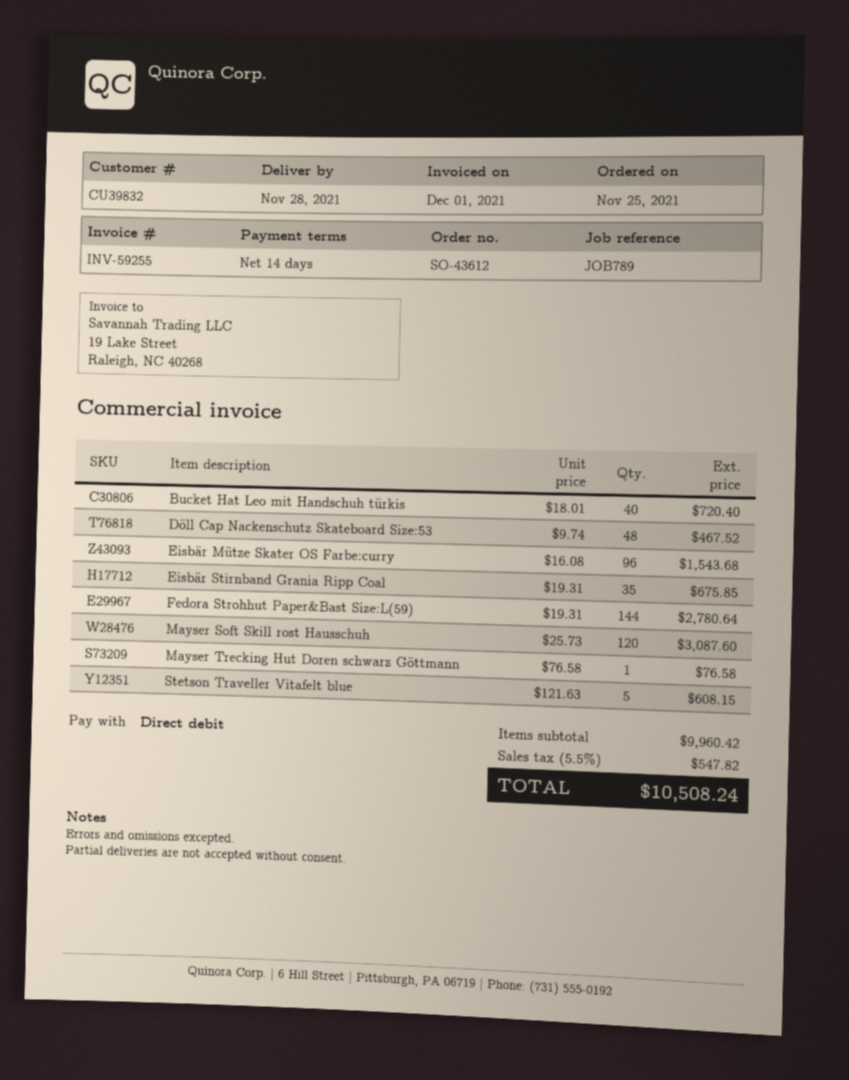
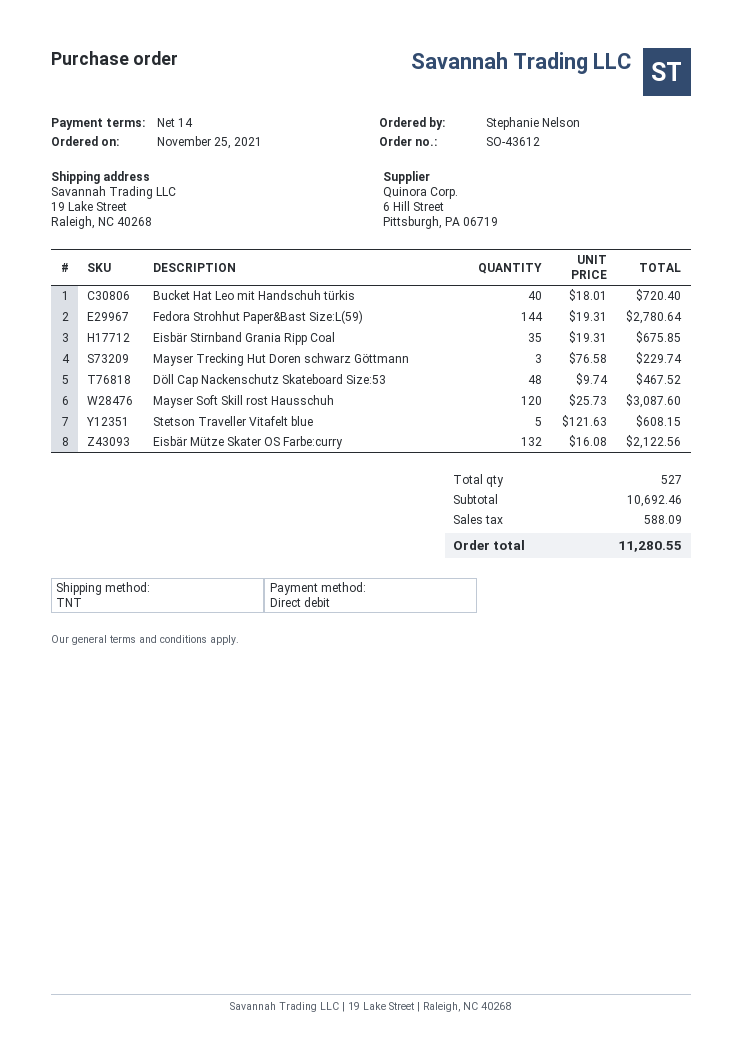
Eisbär Mütze Skater OS Farbe:curry: 96 x 16.08 = 1543.68 -> 132 x 16.08 = 2122.56
Mayser Trecking Hut Doren schwarz Göttmann: 1 x 76.58 = 76.58 -> 3 x 76.58 = 229.74
subtotal: 9960.42 -> 10692.46
tax: 547.82 -> 588.09
total: 10508.24 -> 11280.55

